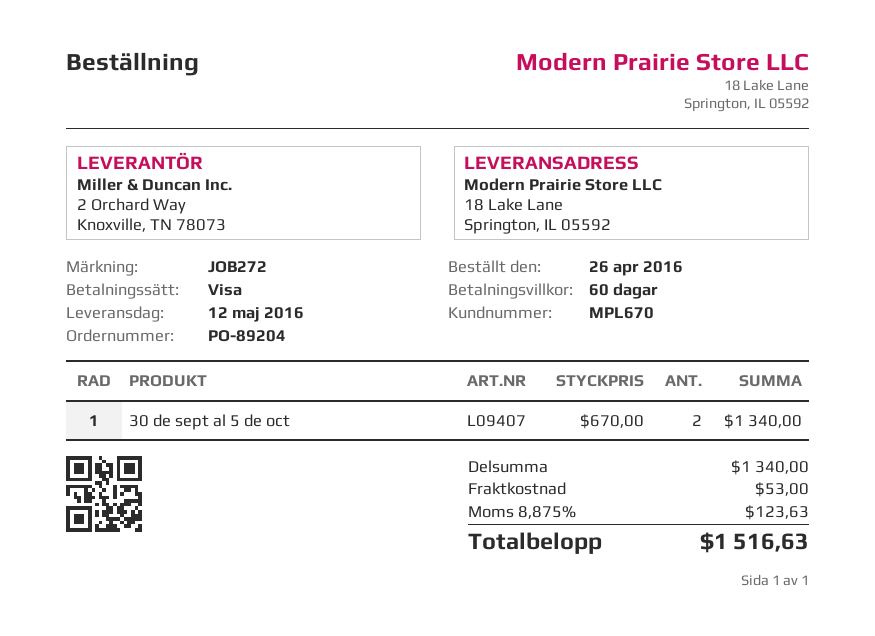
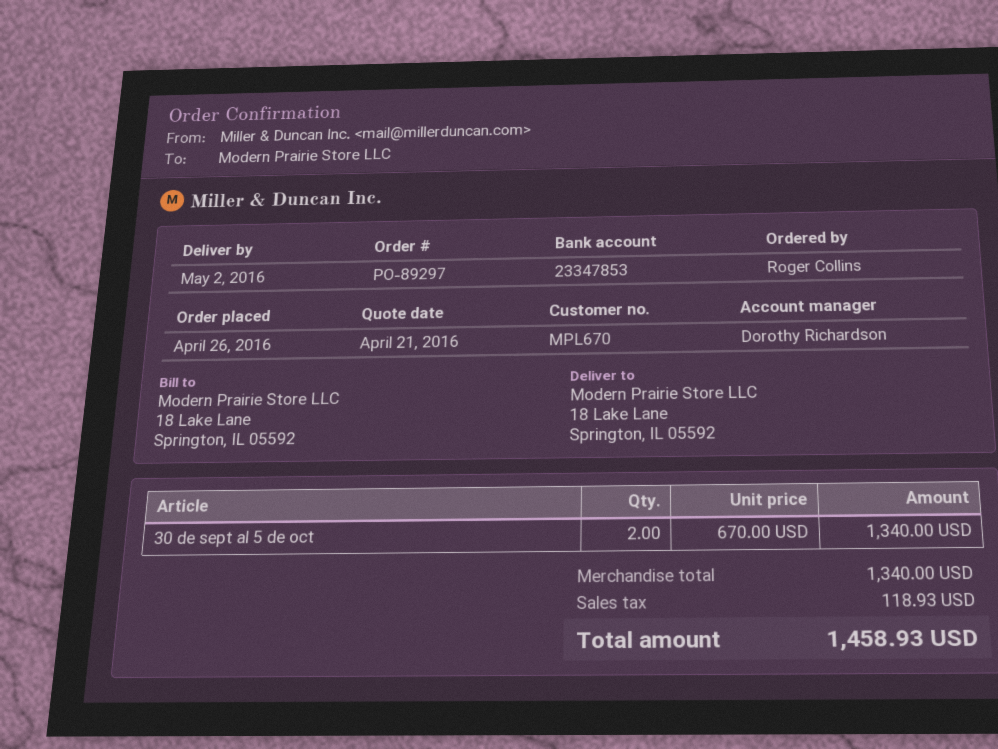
order number: PO-89204 -> PO-89297
delivery date: 2016-05-12 -> 2016-05-02
shipping: 53.00 -> none
tax: 123.63 -> 118.93
total: 1516.63 -> 1458.93

